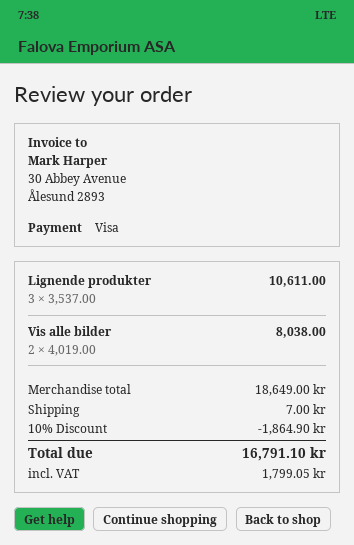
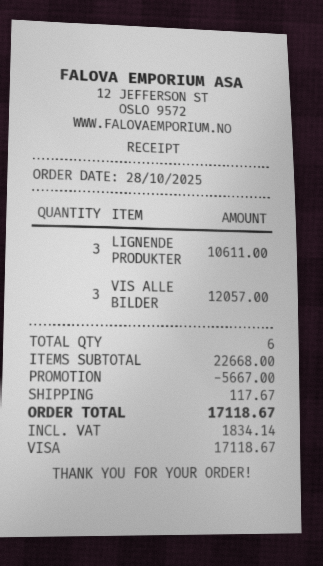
Vis alle bilder: 2 for 8038.00 -> 3 for 12057.00
subtotal: 18649.00 -> 22668.00
discount: 1864.90 -> 5667.00
shipping: 7.00 -> 117.67
tax: 1799.05 -> 1834.14
total: 16791.10 -> 17118.67

